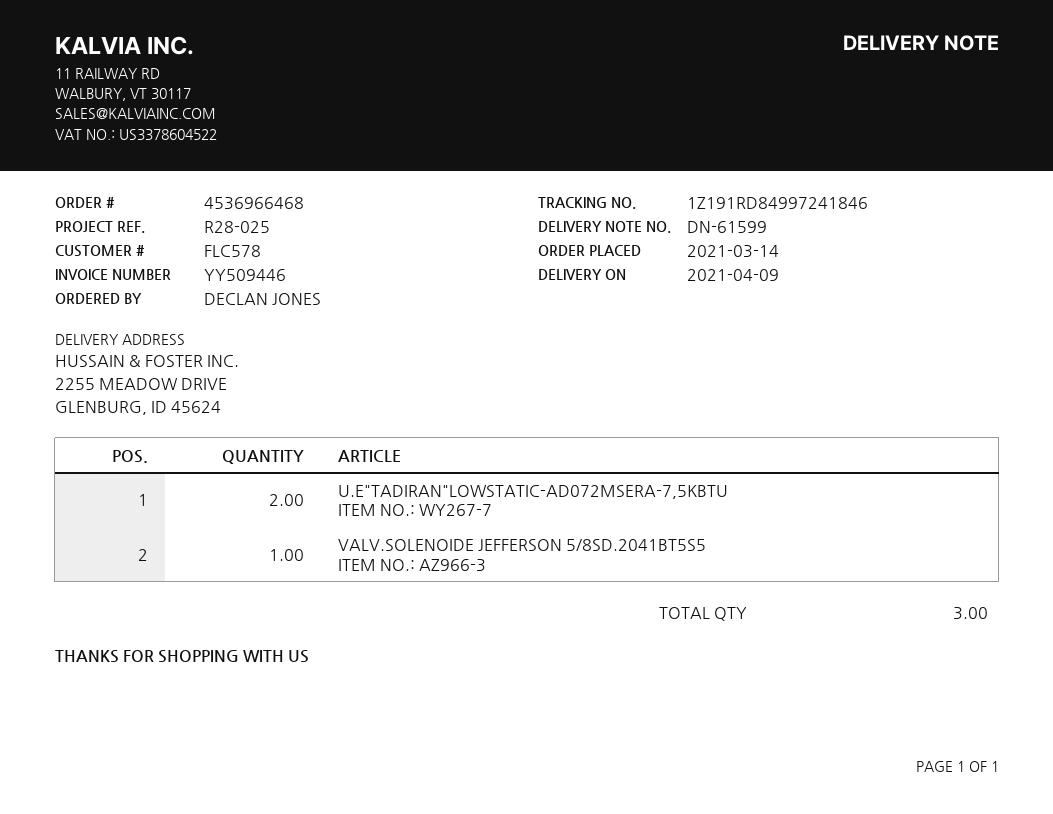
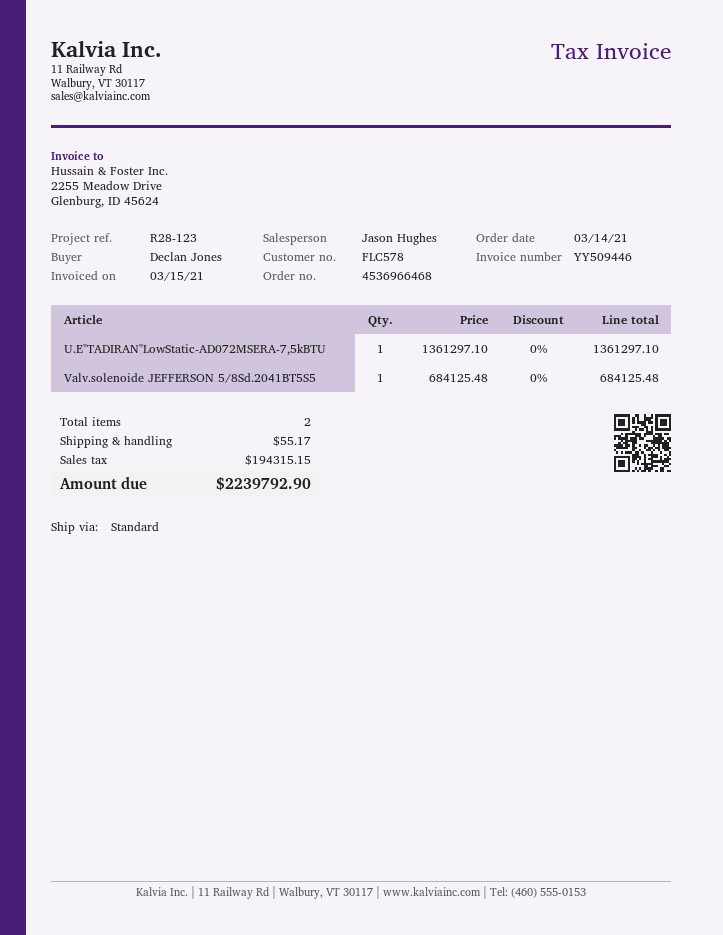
reference: R28-025 -> R28-123
U.E"TADIRAN"LOWSTATIC-AD072MSERA-7,5KBTU: 2 -> 1
total quantity: 3 -> 2

